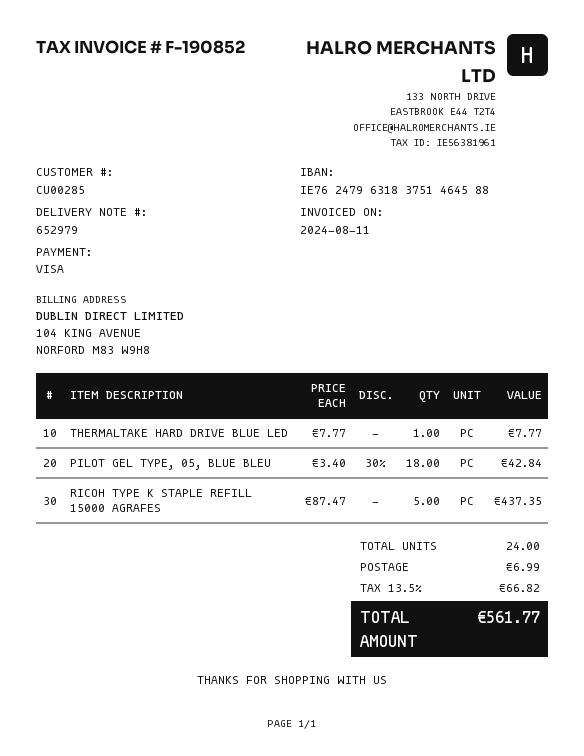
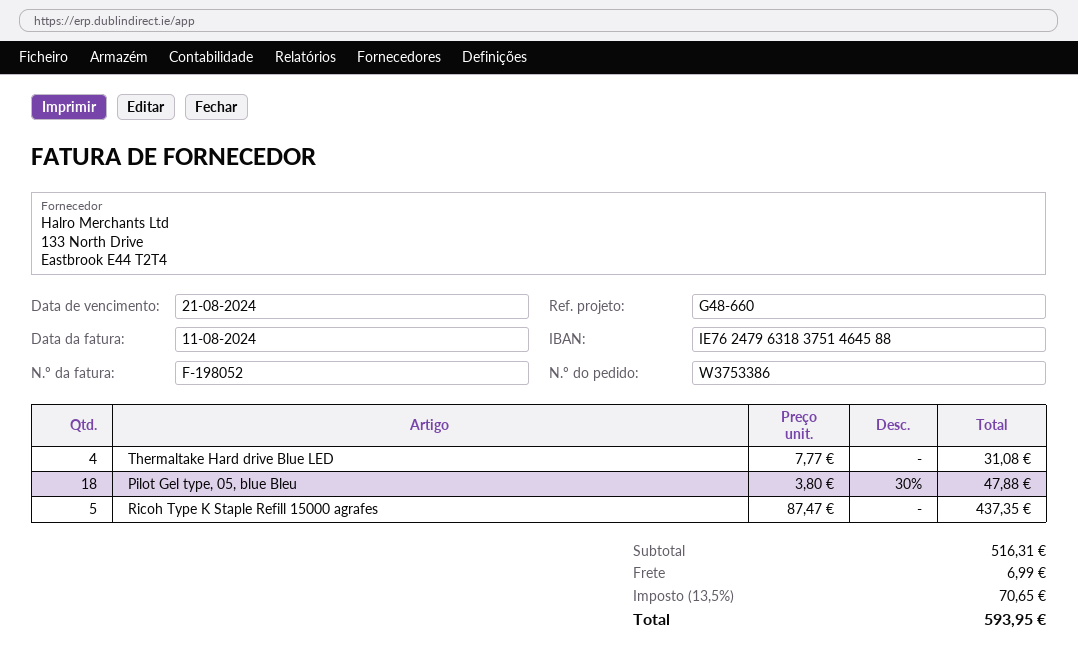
invoice number: F-190852 -> F-198052
THERMALTAKE HARD DRIVE BLUE LED: 1 x 7.77 = 7.77 -> 4 x 7.77 = 31.08
PILOT GEL TYPE, 05, BLUE BLEU: 18 x 3.40 - 30% = 42.84 -> 18 x 3.80 - 30% = 47.88
tax: 13.5% = 66.82 -> 13.5% = 70.65
total: 561.77 -> 593.95

